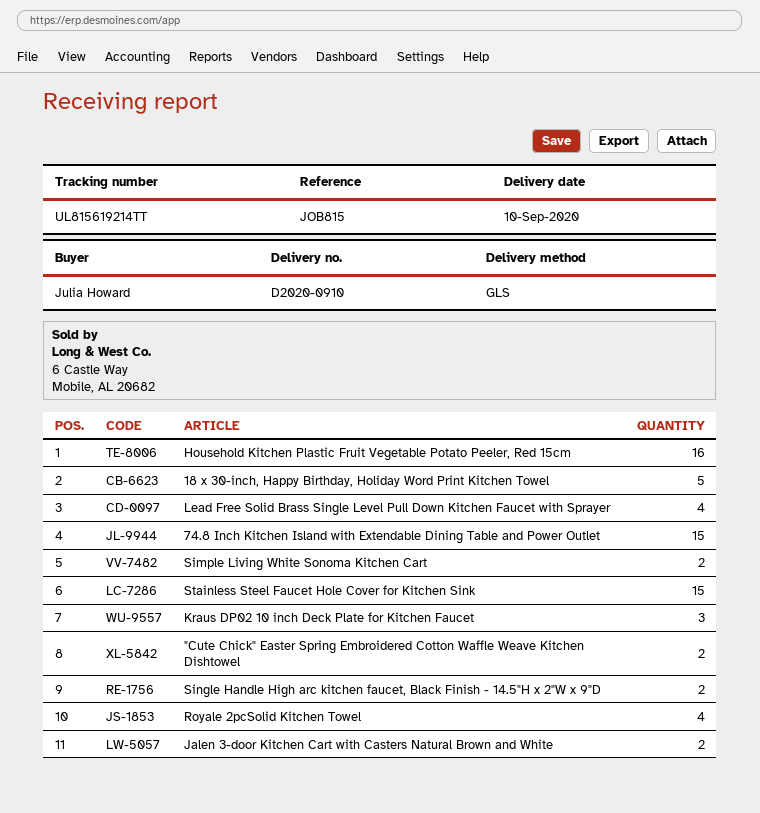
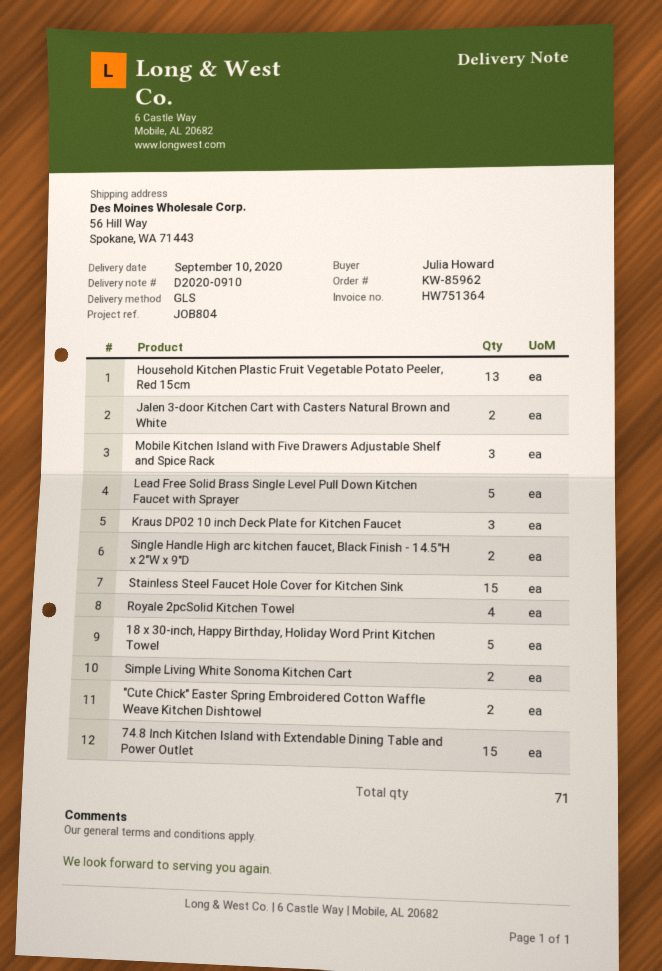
reference: JOB815 -> JOB804
Household Kitchen Plastic Fruit Vegetable Potato Peeler, Red 15cm: 16 -> 13
Lead Free Solid Brass Single Level Pull Down Kitchen Faucet with Sprayer: 4 -> 5
Mobile Kitchen Island with Five Drawers Adjustable Shelf and Spice Rack: none -> 3

